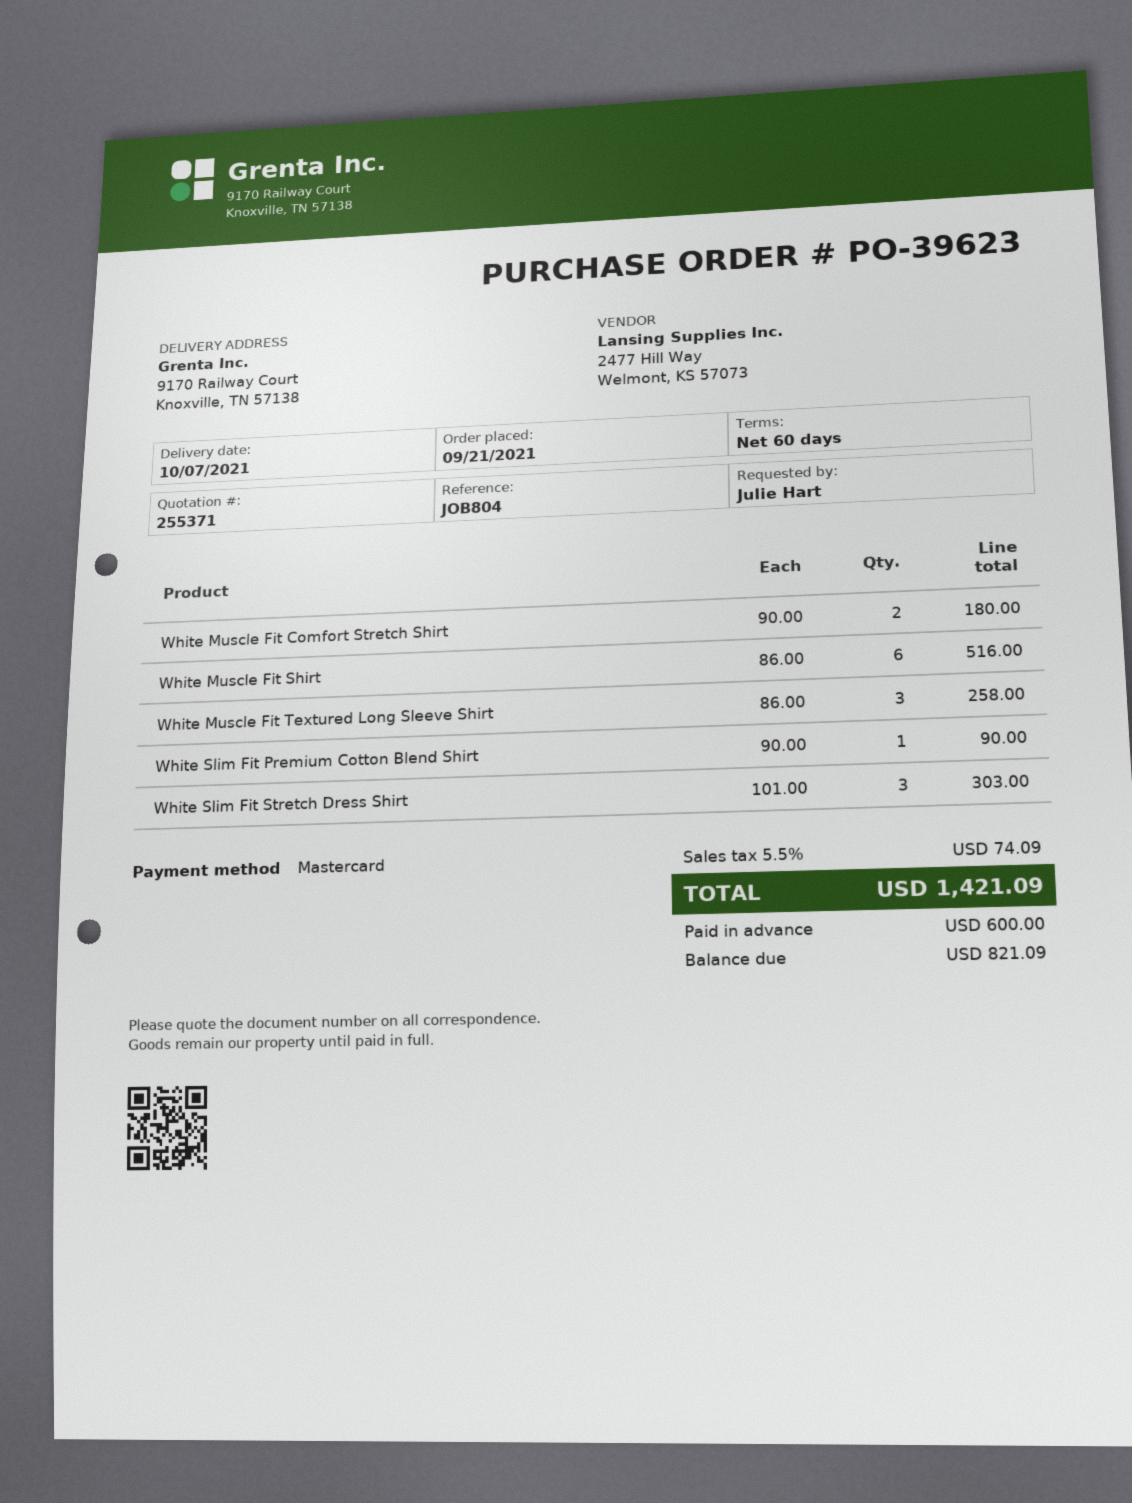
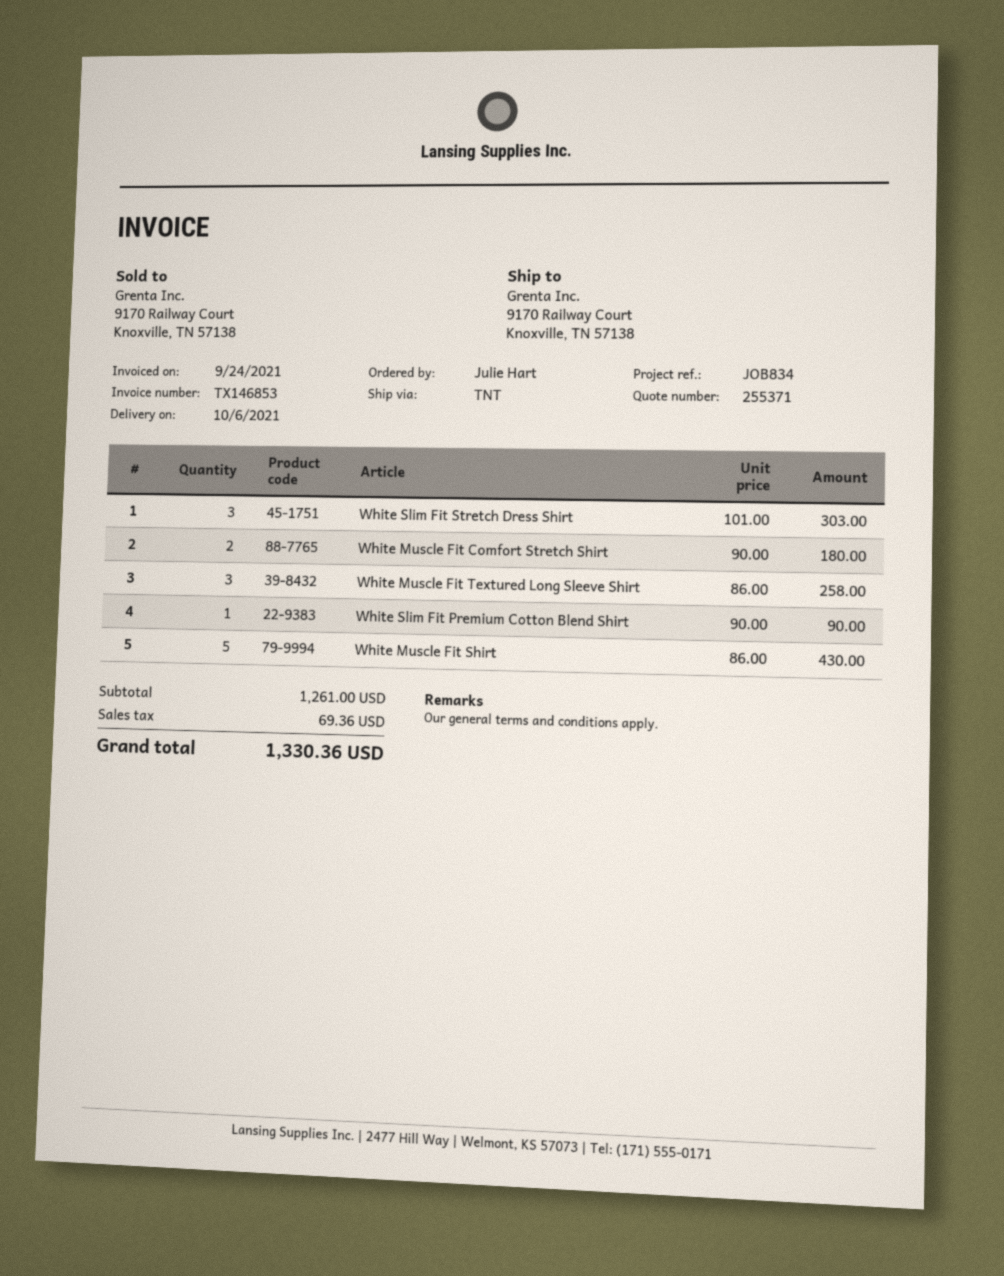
delivery date: 2021-10-07 -> 2021-10-06
reference: JOB804 -> JOB834
White Muscle Fit Shirt: 6 x 86.00 = 516.00 -> 5 x 86.00 = 430.00
tax: 74.09 -> 69.36
total: 1421.09 -> 1330.36

